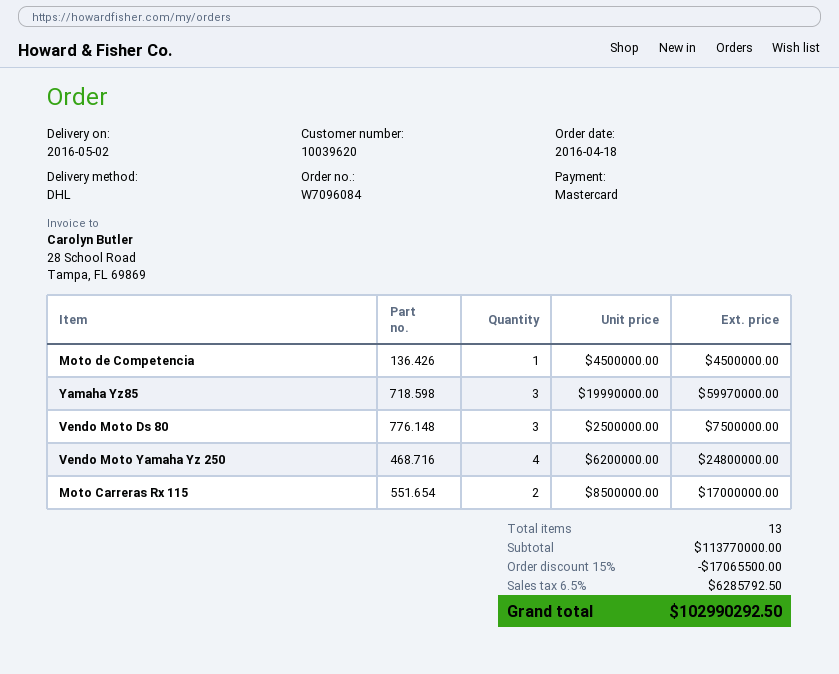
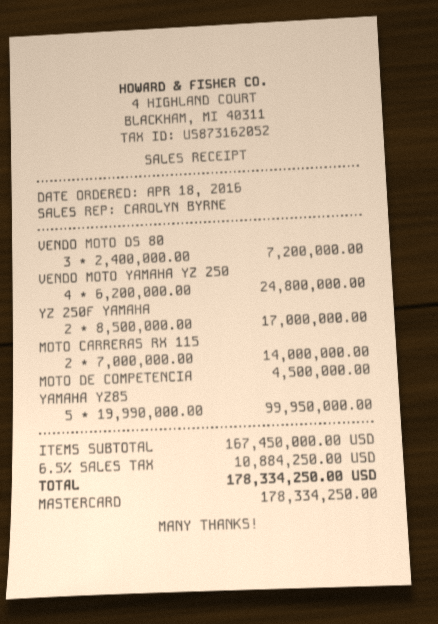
Yamaha Yz85: 3 x 19990000.00 = 59970000.00 -> 5 x 19990000.00 = 99950000.00
Vendo Moto Ds 80: 3 x 2500000.00 = 7500000.00 -> 3 x 2400000.00 = 7200000.00
Moto Carreras Rx 115: 2 x 8500000.00 = 17000000.00 -> 2 x 7000000.00 = 14000000.00
YZ 250F YAMAHA: none -> 2 x 8500000.00 = 17000000.00
subtotal: 113770000.00 -> 167450000.00
discount: 15% = 17065500.00 -> none
tax: 6.5% = 6285792.50 -> 6.5% = 10884250.00
total: 102990292.50 -> 178334250.00

